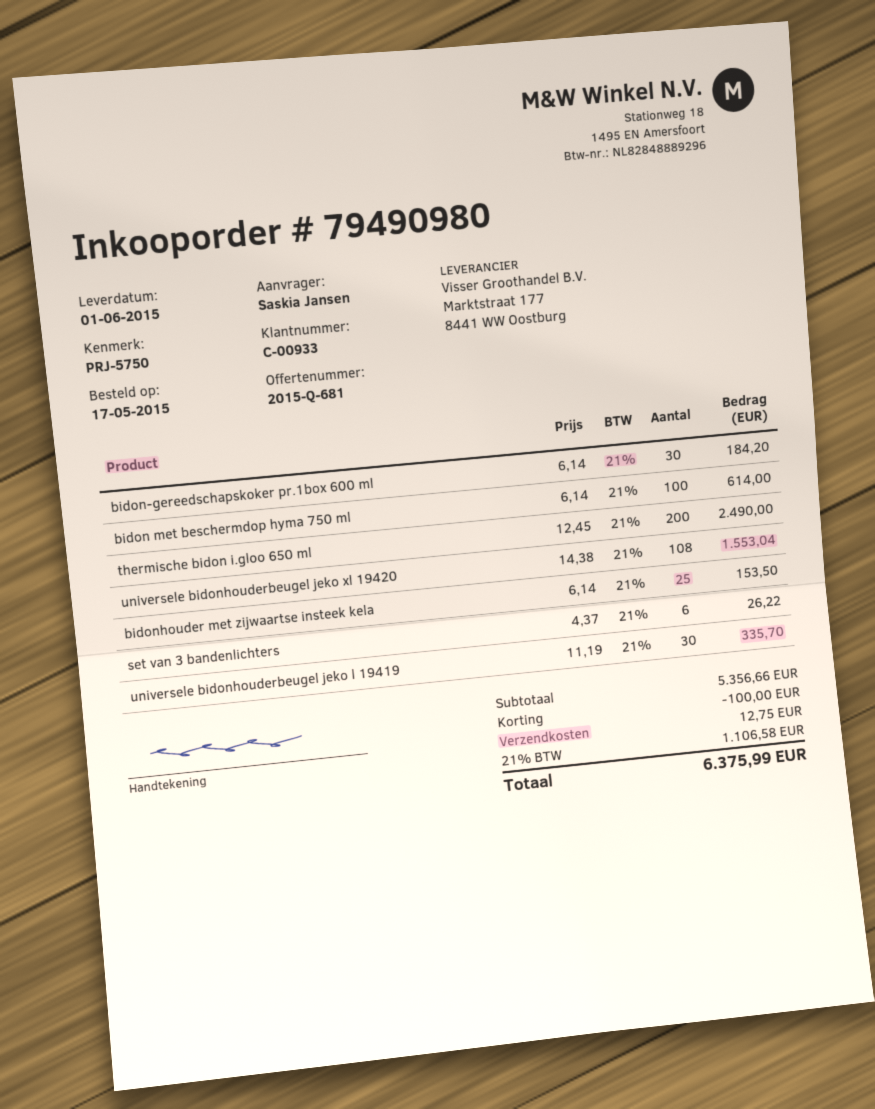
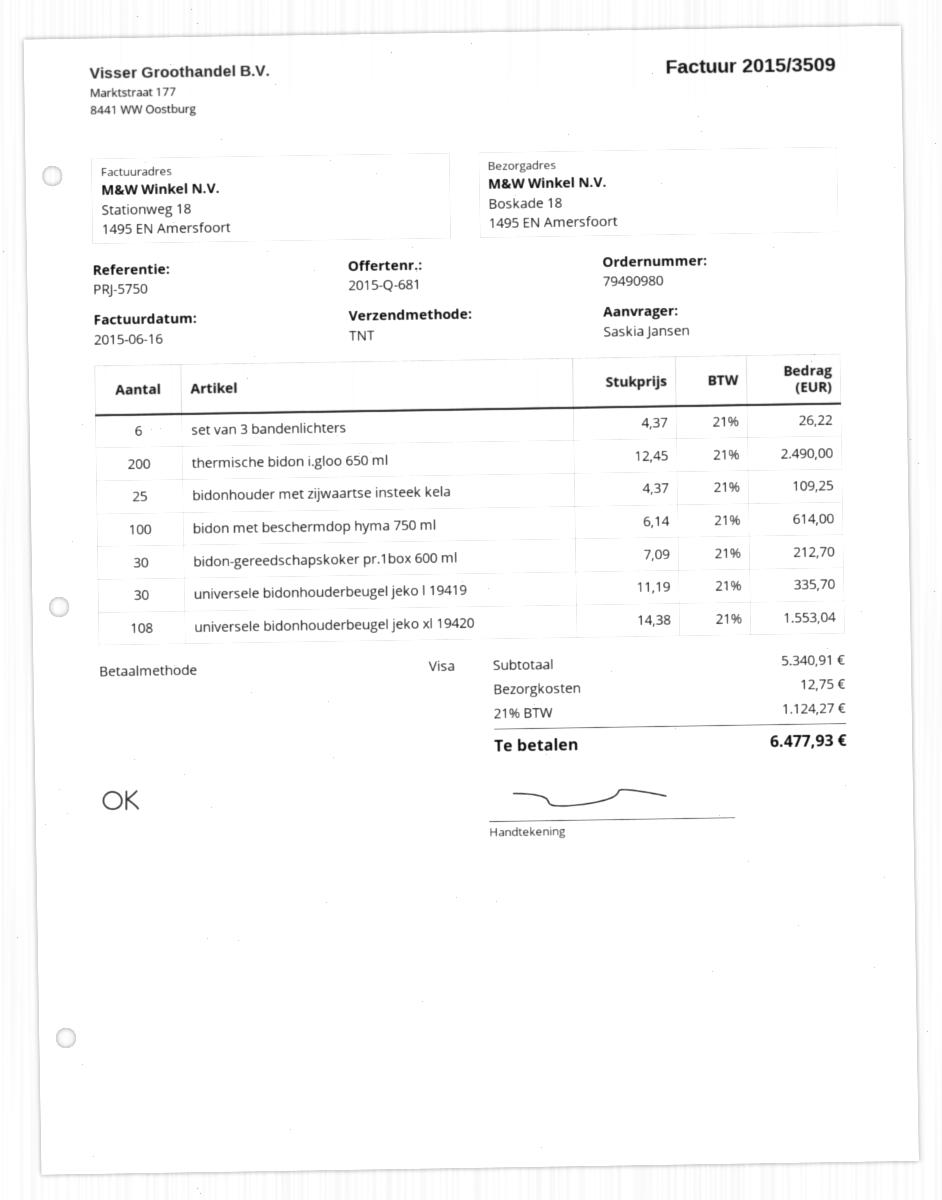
bidon-gereedschapskoker pr.1box 600 ml: 30 x 6.14 = 184.20 -> 30 x 7.09 = 212.70
bidonhouder met zijwaartse insteek kela: 25 x 6.14 = 153.50 -> 25 x 4.37 = 109.25
subtotal: 5356.66 -> 5340.91
discount: 100.00 -> none
tax: 21% = 1106.58 -> 21% = 1124.27
total: 6375.99 -> 6477.93

